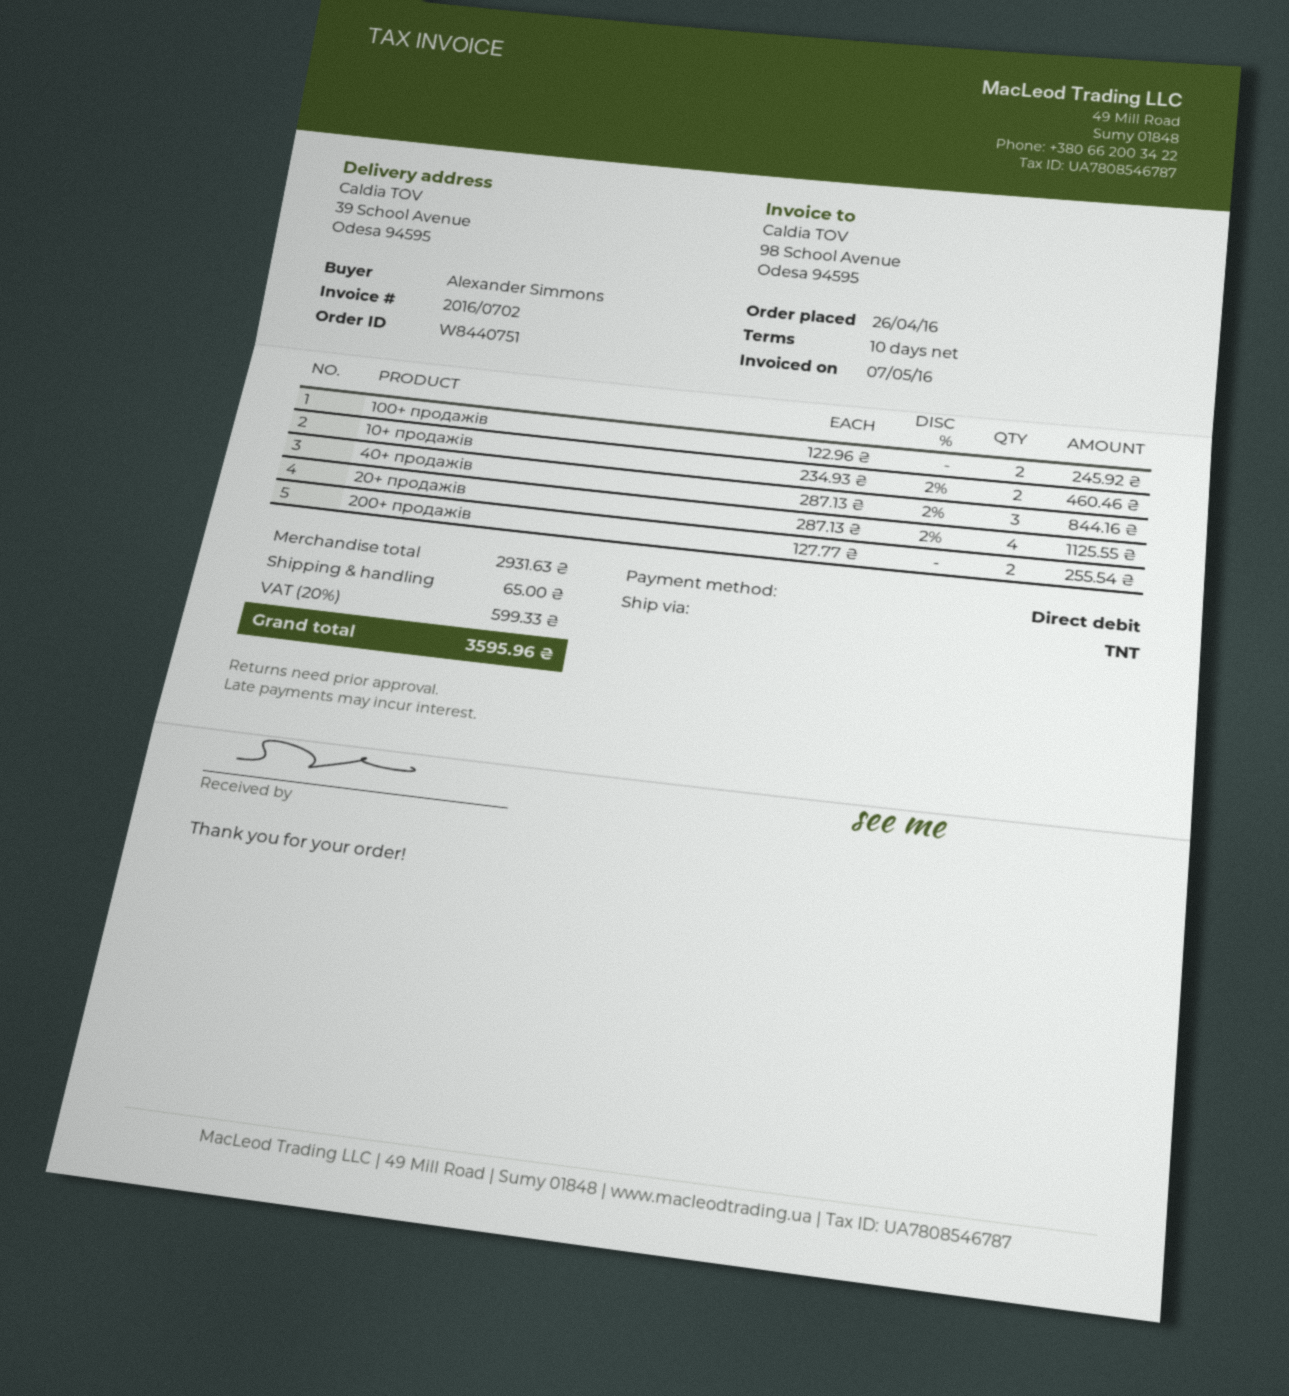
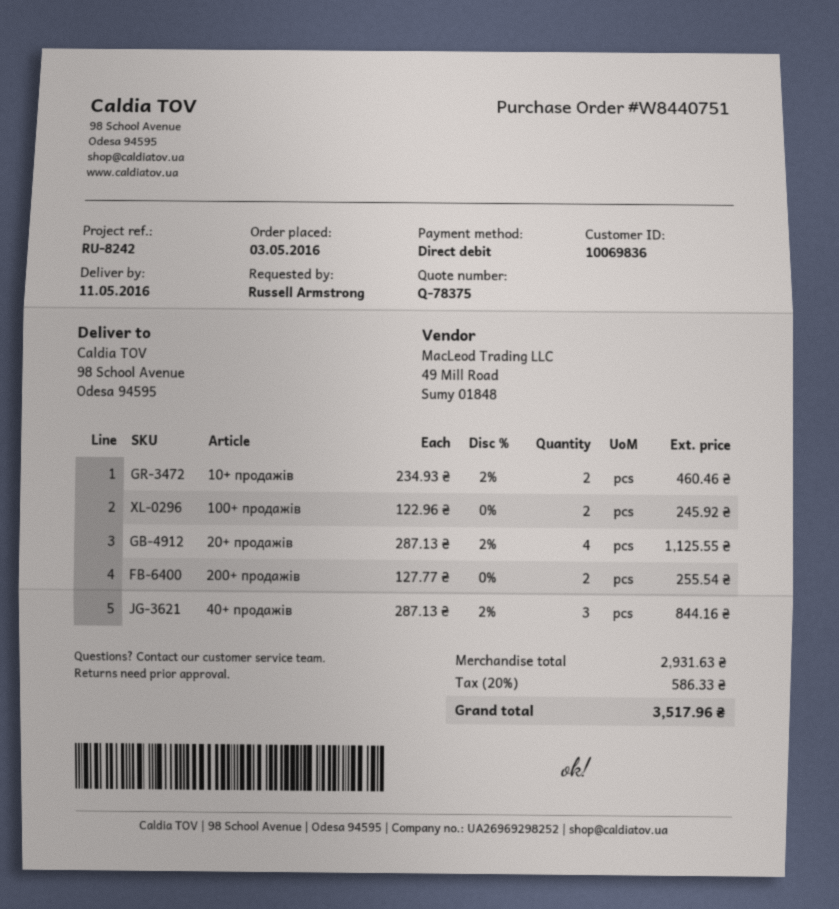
order date: 2016-04-26 -> 2016-05-03
ordered by: Alexander Simmons -> Russell Armstrong
ship to: 39 School Avenue, Odesa 94595 -> 98 School Avenue, Odesa 94595
shipping: 65.00 -> none
tax: 20% = 599.33 -> 20% = 586.33
total: 3595.96 -> 3517.96

